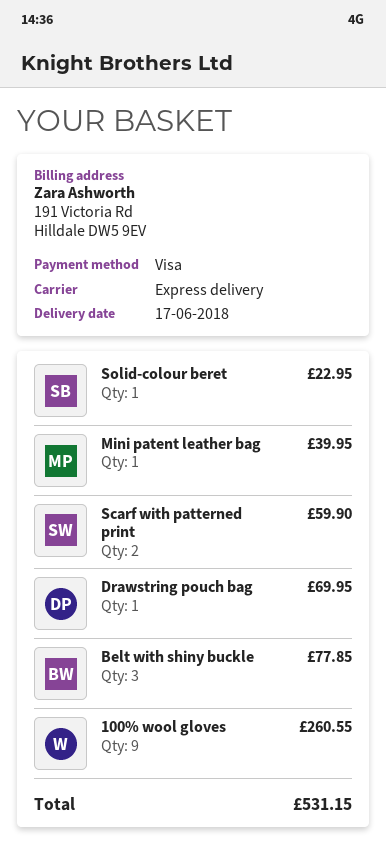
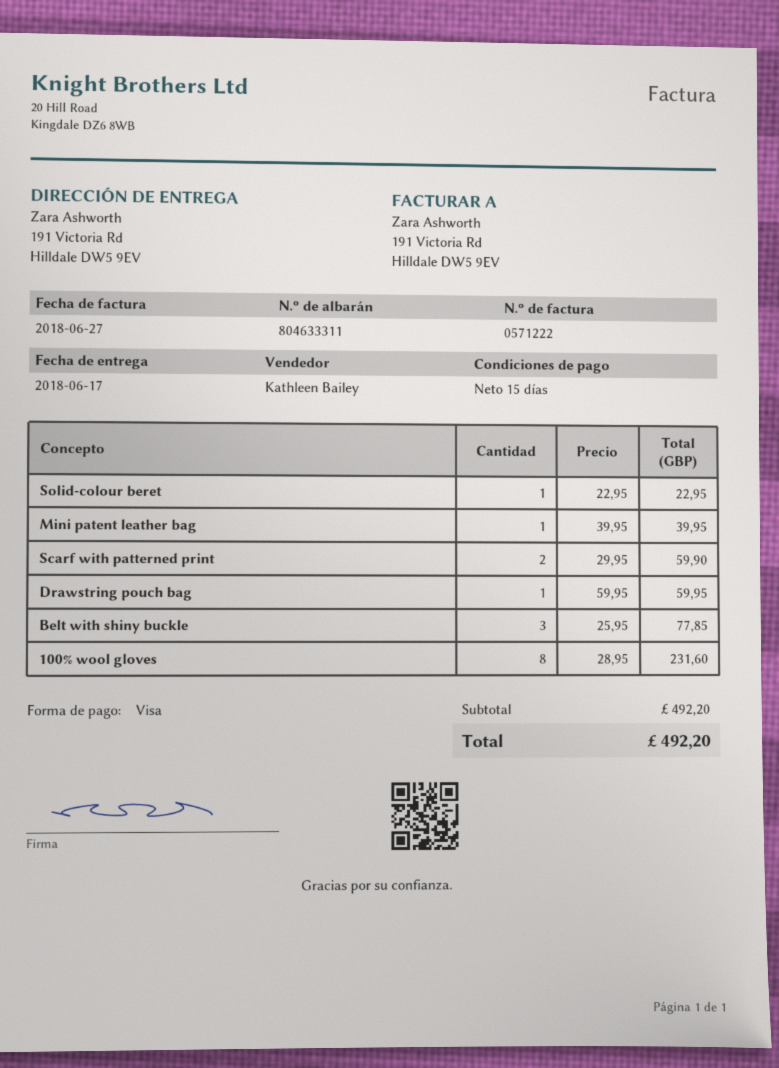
Drawstring pouch bag: 1 for 69.95 -> 1 for 59.95
100% wool gloves: 9 for 260.55 -> 8 for 231.60
total: 531.15 -> 492.20

